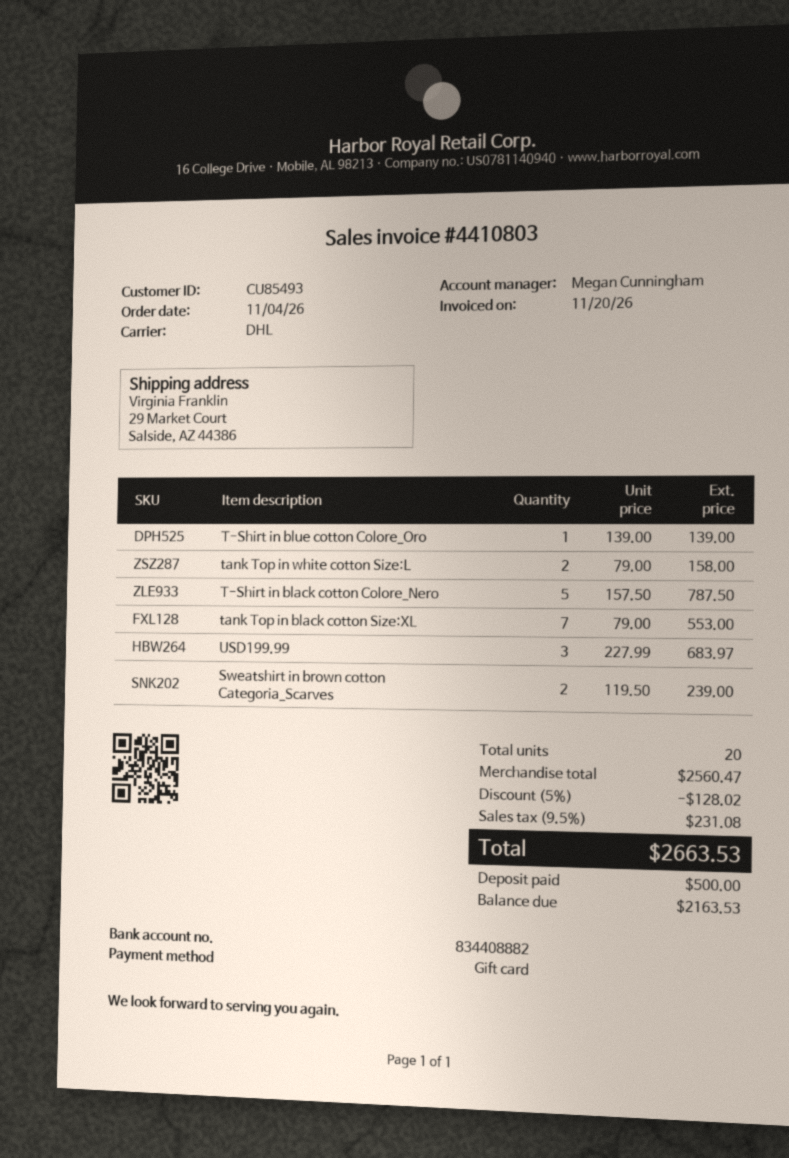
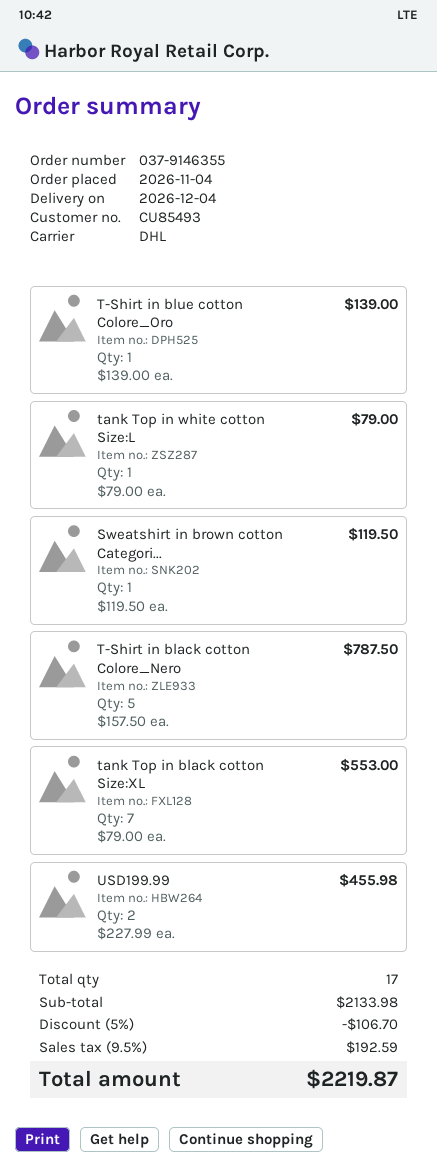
tank Top in white cotton Size:L: 2 x 79.00 = 158.00 -> 1 x 79.00 = 79.00
USD199.99: 3 x 227.99 = 683.97 -> 2 x 227.99 = 455.98
Sweatshirt in brown cotton Categoria_Scarves: 2 x 119.50 = 239.00 -> 1 x 119.50 = 119.50
total quantity: 20 -> 17
subtotal: 2560.47 -> 2133.98
discount: 5% = 128.02 -> 5% = 106.70
tax: 9.5% = 231.08 -> 9.5% = 192.59
total: 2663.53 -> 2219.87

